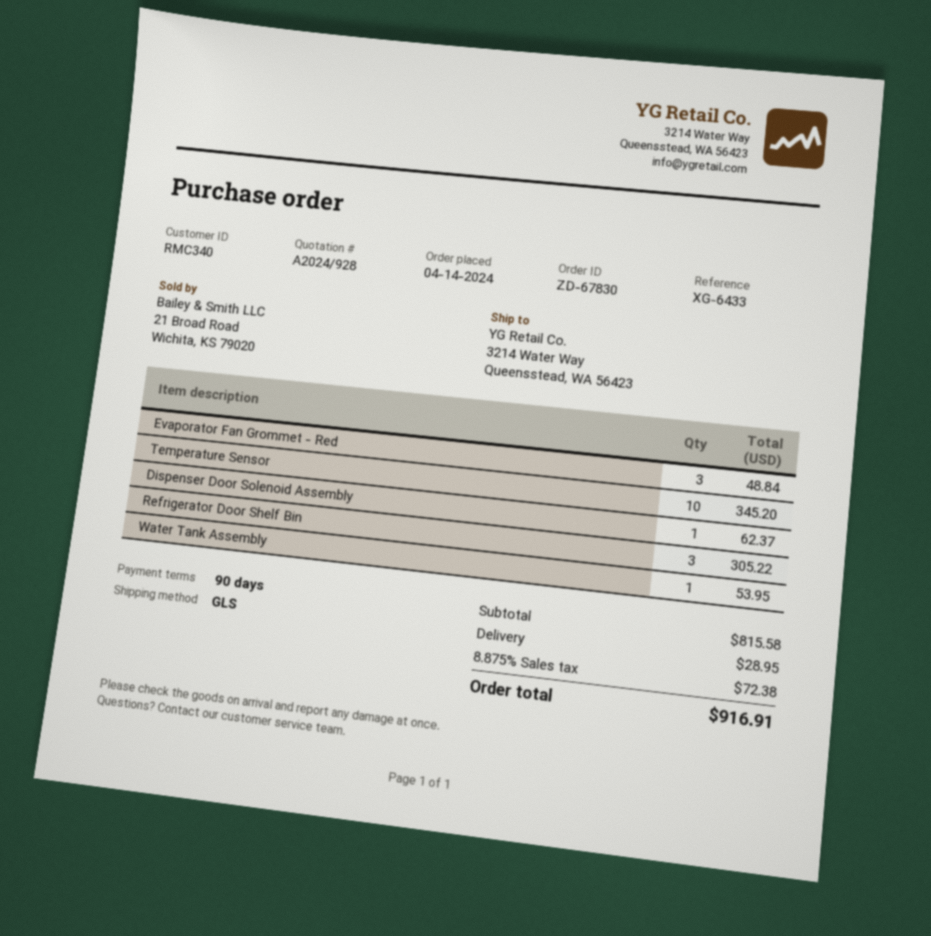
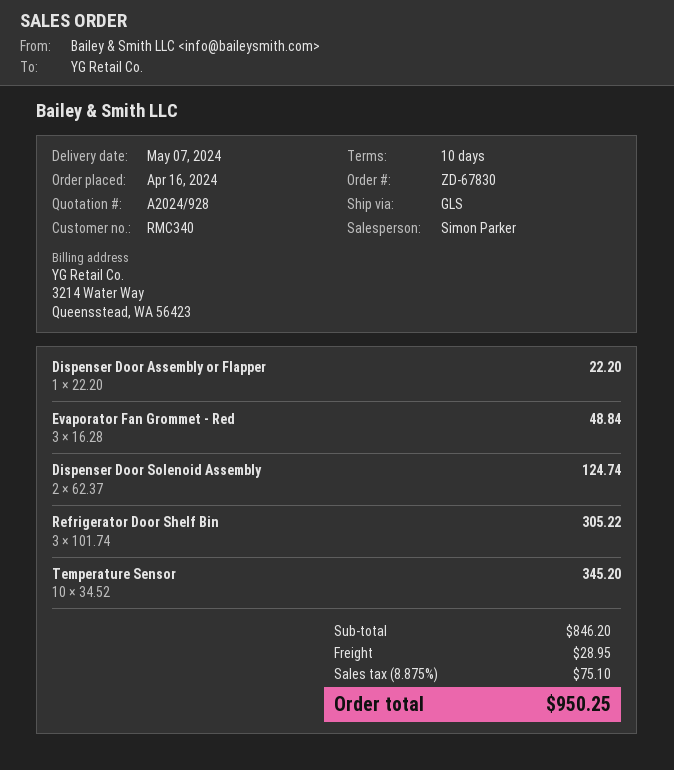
order date: 2024-04-14 -> 2024-04-16
payment terms: 90 days -> 10 days
Dispenser Door Solenoid Assembly: 1 for 62.37 -> 2 for 124.74
Water Tank Assembly: 1 for 53.95 -> none
Dispenser Door Assembly or Flapper: none -> 1 for 22.20
subtotal: 815.58 -> 846.20
tax: 8.875% = 72.38 -> 8.875% = 75.10
total: 916.91 -> 950.25

